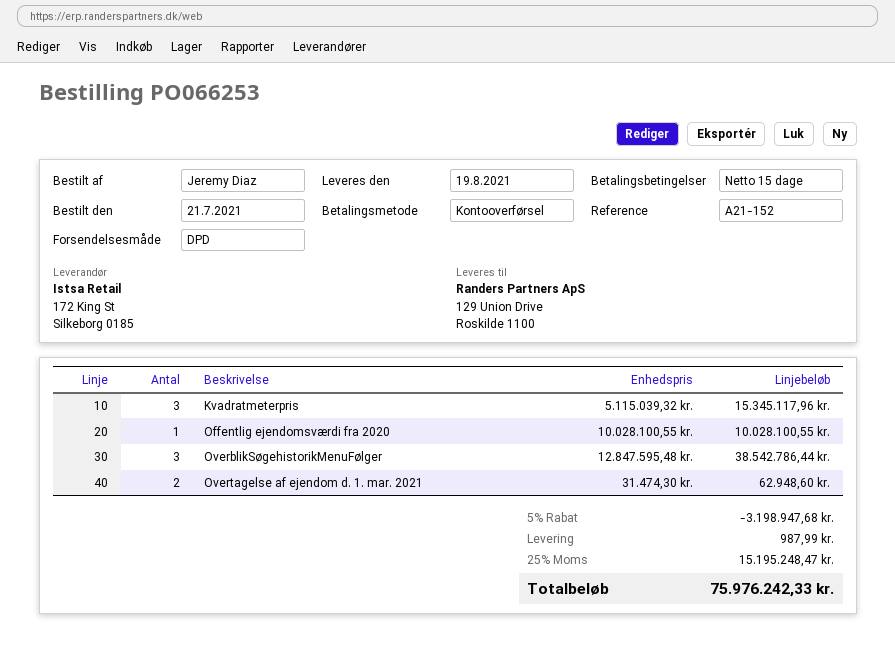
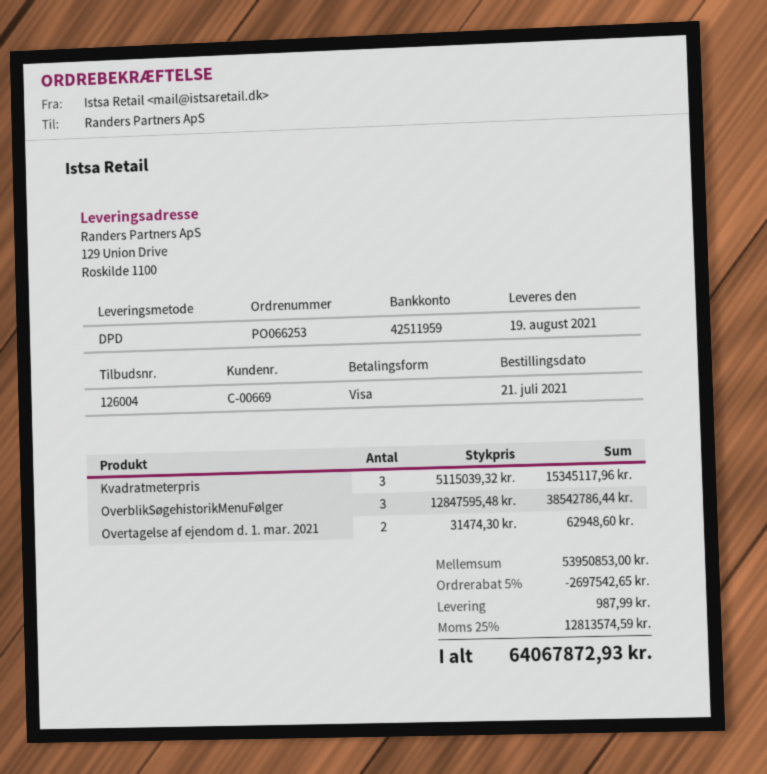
payment method: bank transfer -> Visa
Offentlig ejendomsværdi fra 2020: 1 x 10028100.55 = 10028100.55 -> none
discount: 5% = 3198947.68 -> 5% = 2697542.65
tax: 25% = 15195248.47 -> 25% = 12813574.59
total: 75976242.33 -> 64067872.93

